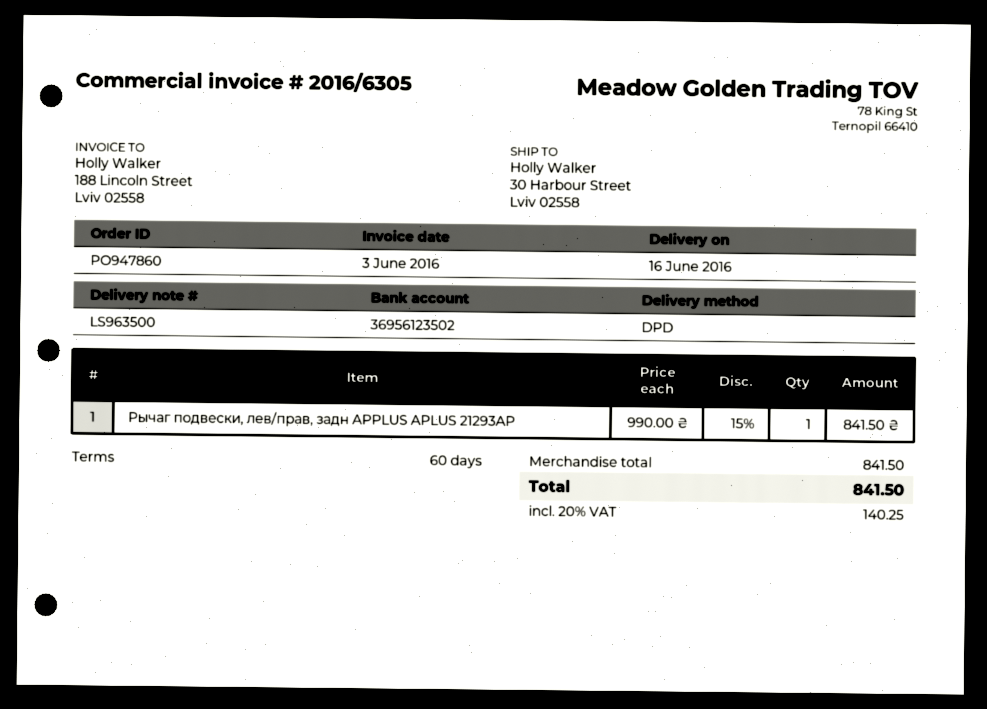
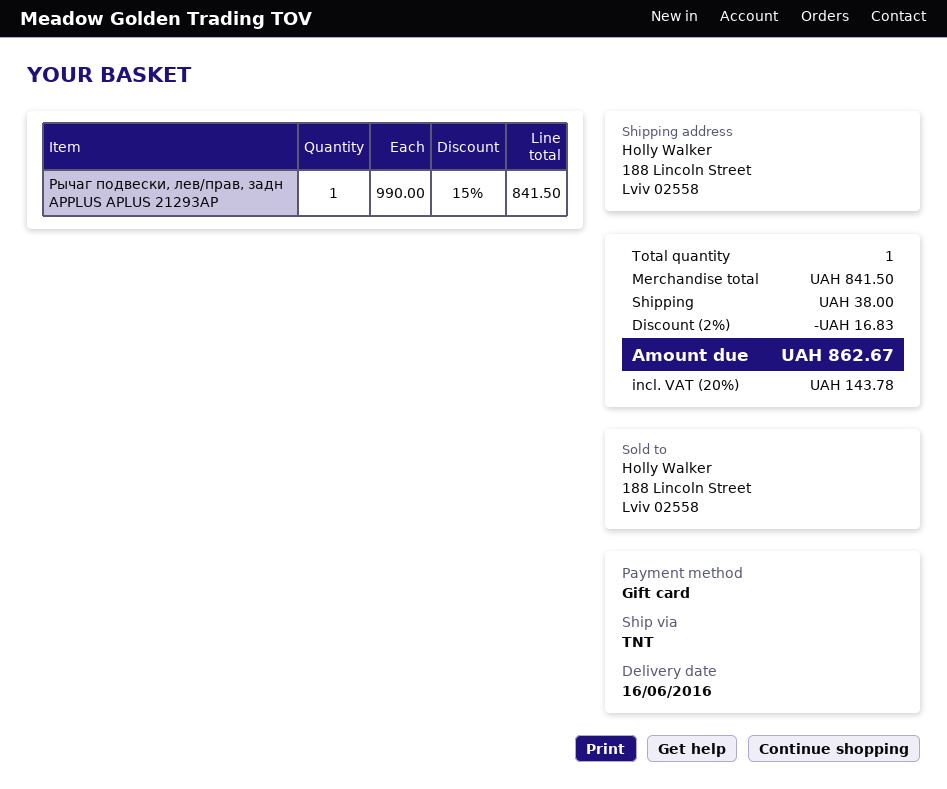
shipping method: DPD -> TNT
ship to: 30 Harbour Street, Lviv 02558 -> 188 Lincoln Street, Lviv 02558
discount: none -> 2% = 16.83
shipping: none -> 38.00
tax: 20% = 140.25 -> 20% = 143.78
total: 841.50 -> 862.67

